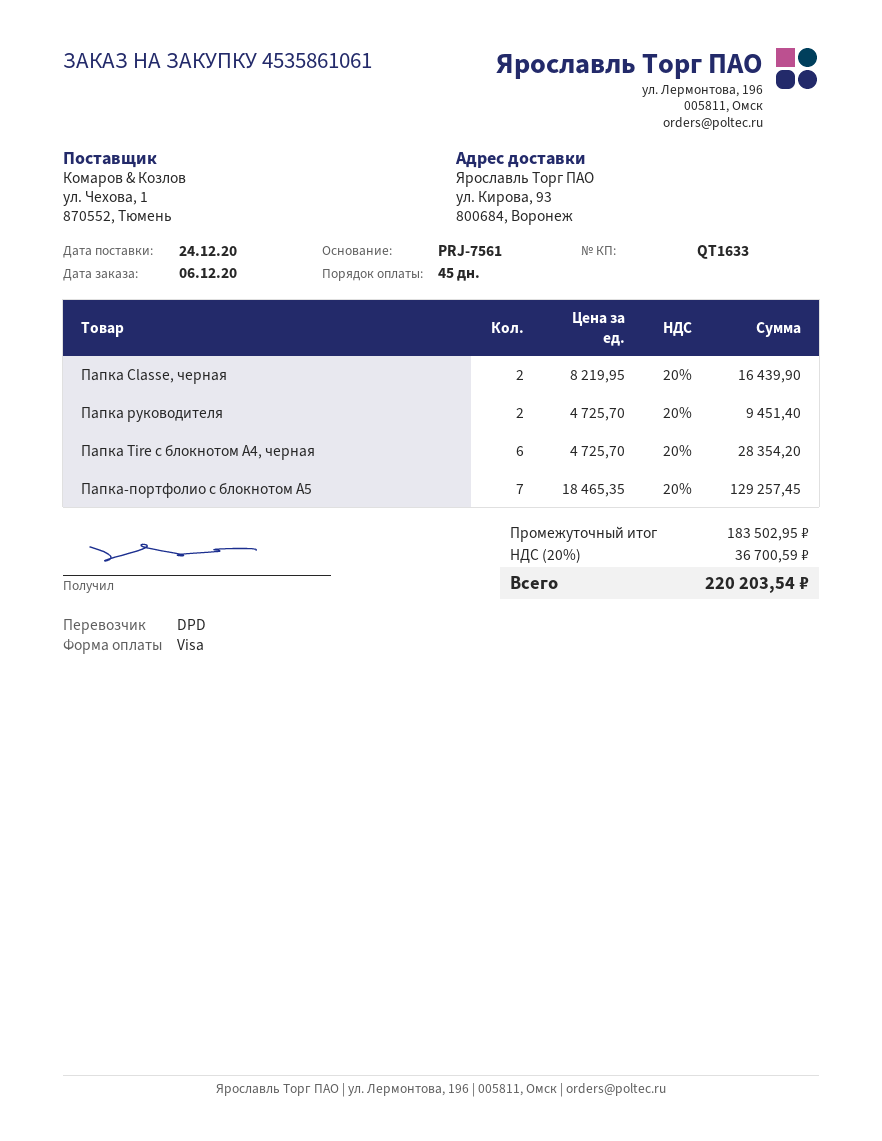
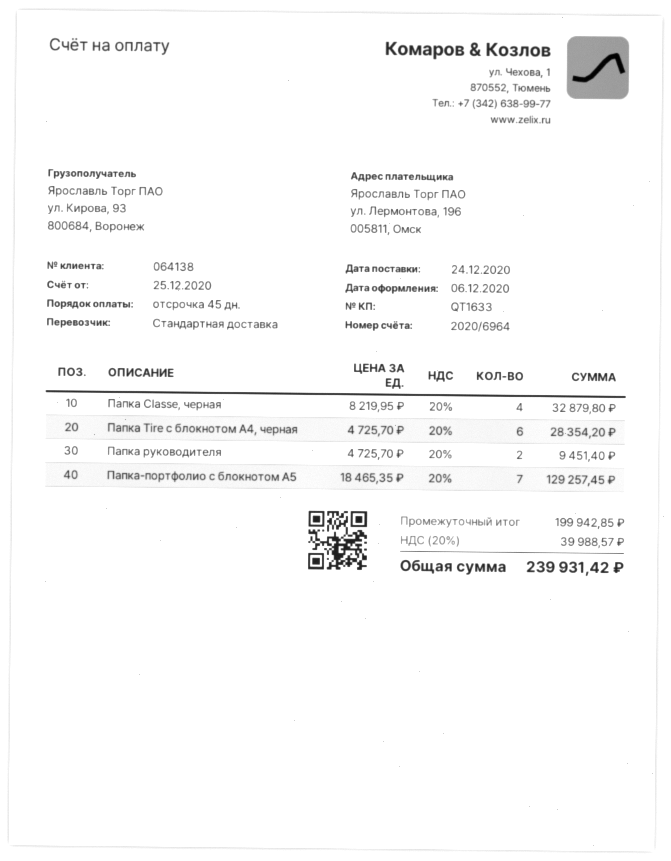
shipping method: DPD -> standard
Папка Classe, черная: 2 x 8219.95 = 16439.90 -> 4 x 8219.95 = 32879.80
subtotal: 183502.95 -> 199942.85
tax: 20% = 36700.59 -> 20% = 39988.57
total: 220203.54 -> 239931.42

